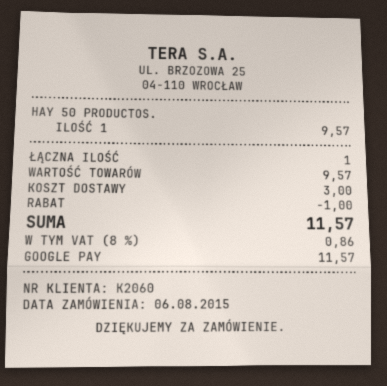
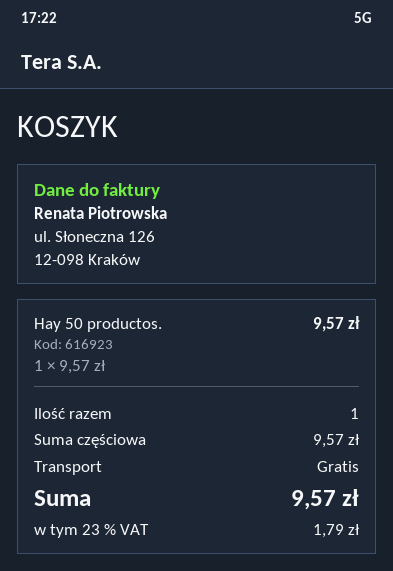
discount: 1.00 -> none
shipping: 3.00 -> 0.00
tax: 8% = 0.86 -> 23% = 1.79
total: 11.57 -> 9.57

